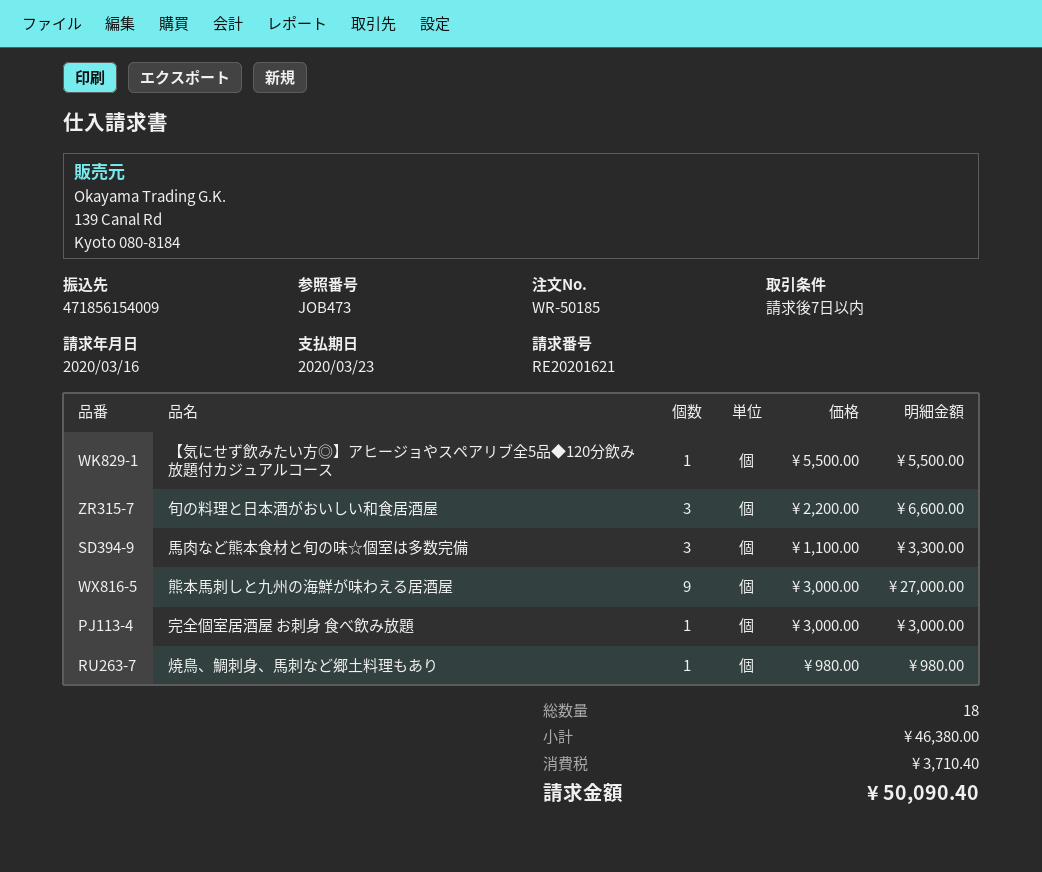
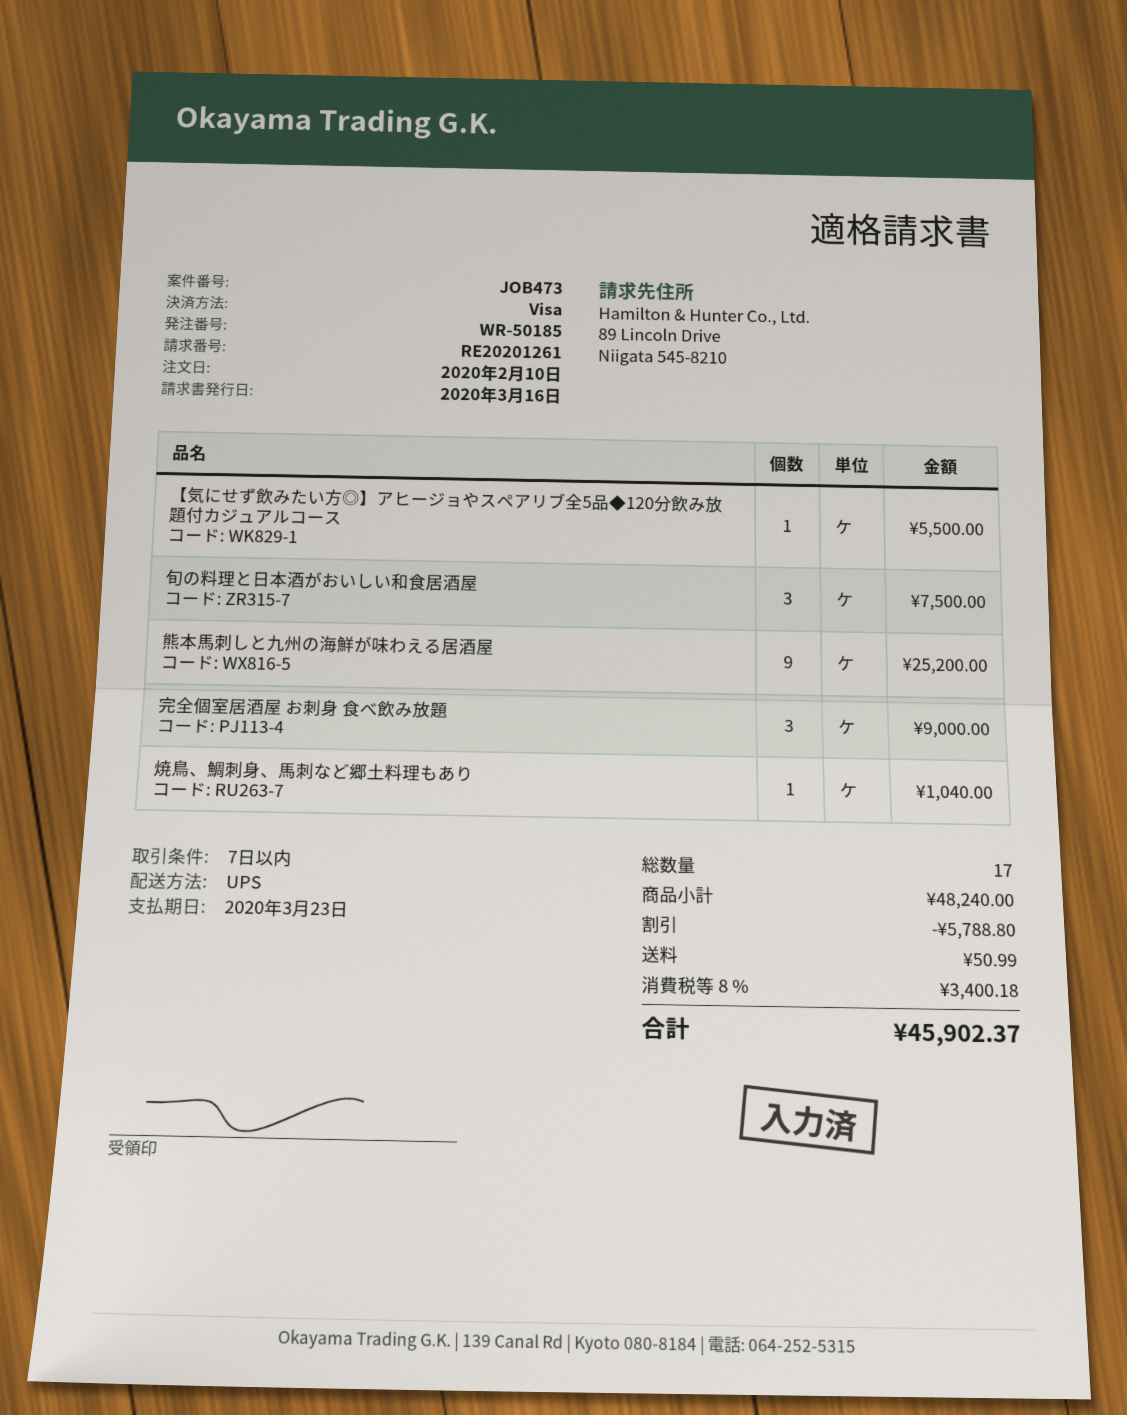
invoice number: RE20201621 -> RE20201261
旬の料理と日本酒がおいしい和食居酒屋: 3 for 6600.00 -> 3 for 7500.00
馬肉など熊本食材と旬の味☆個室は多数完備: 3 for 3300.00 -> none
熊本馬刺しと九州の海鮮が味わえる居酒屋: 9 for 27000.00 -> 9 for 25200.00
完全個室居酒屋 お刺身 食べ飲み放題: 1 for 3000.00 -> 3 for 9000.00
焼鳥、鯛刺身、馬刺など郷土料理もあり: 1 for 980.00 -> 1 for 1040.00
total quantity: 18 -> 17
subtotal: 46380.00 -> 48240.00
discount: none -> 5788.80
shipping: none -> 50.99
tax: 3710.40 -> 3400.18
total: 50090.40 -> 45902.37

